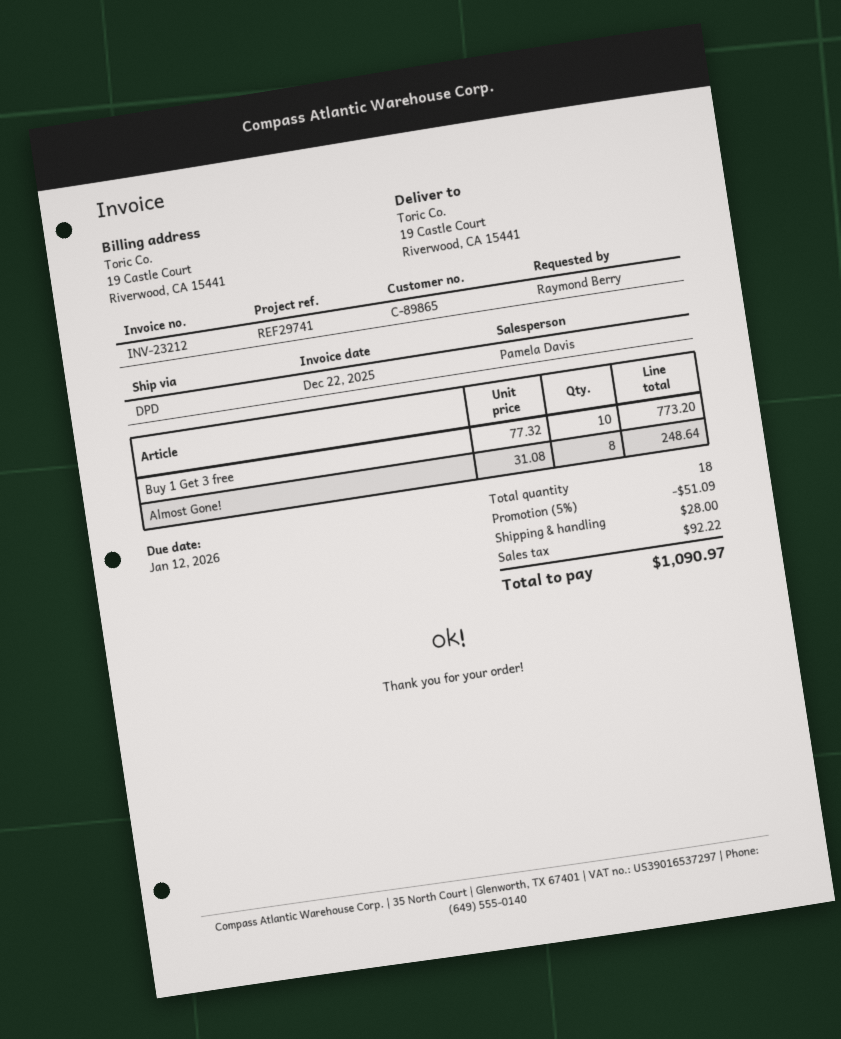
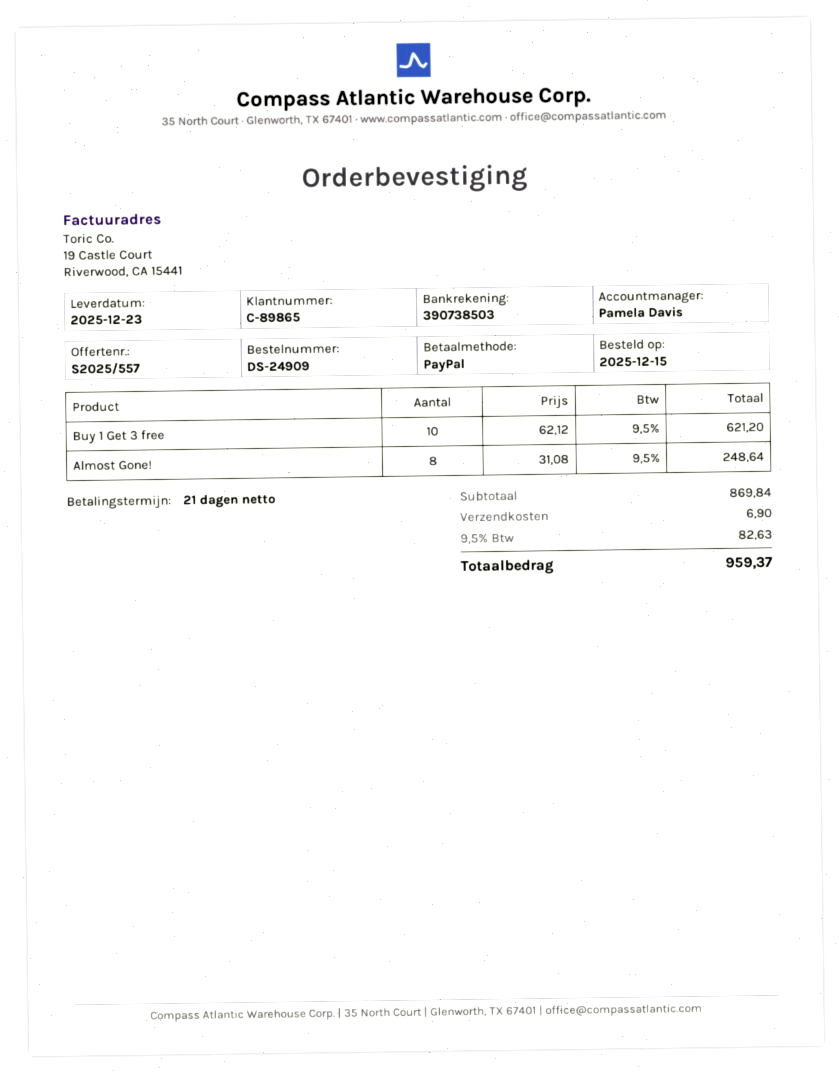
Buy 1 Get 3 free: 10 x 77.32 = 773.20 -> 10 x 62.12 = 621.20
discount: 5% = 51.09 -> none
shipping: 28.00 -> 6.90
tax: 92.22 -> 82.63
total: 1090.97 -> 959.37

